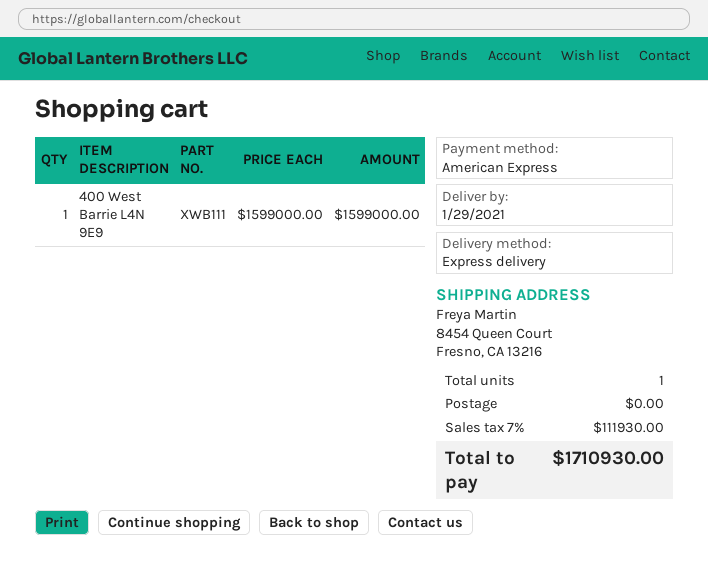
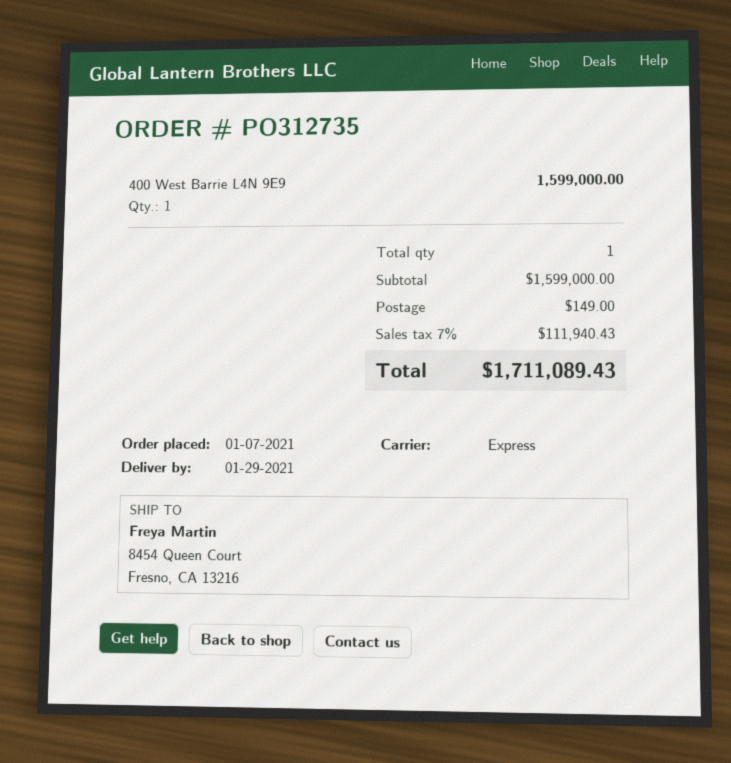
shipping: 0.00 -> 149.00
tax: 7% = 111930.00 -> 7% = 111940.43
total: 1710930.00 -> 1711089.43

